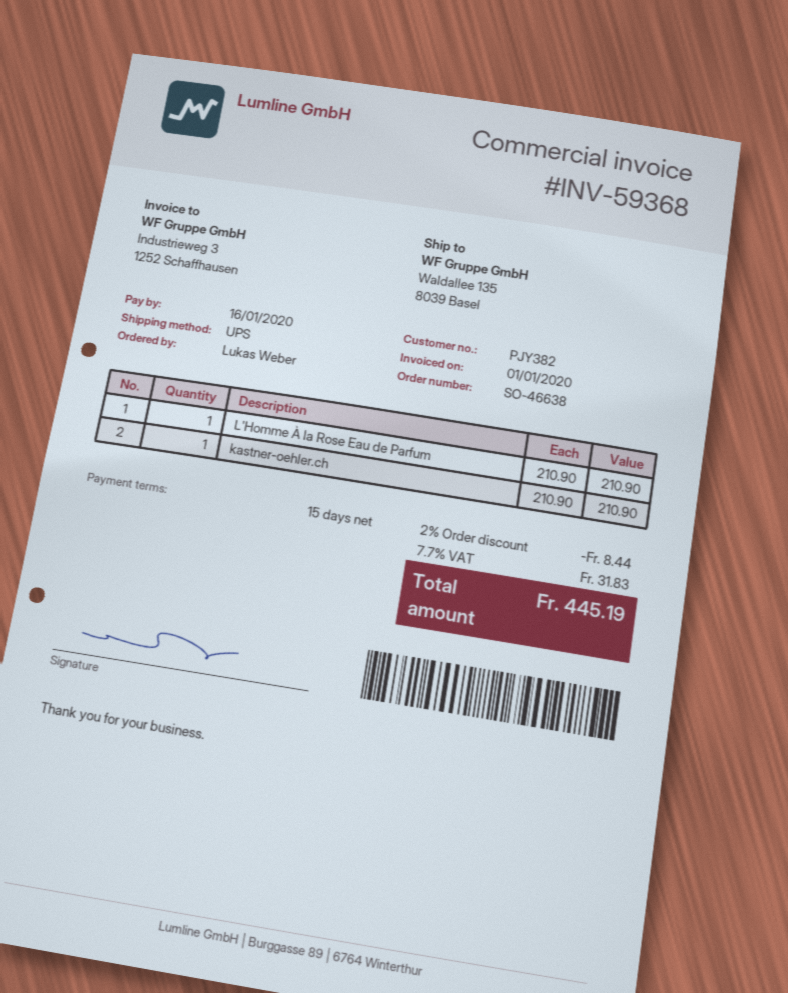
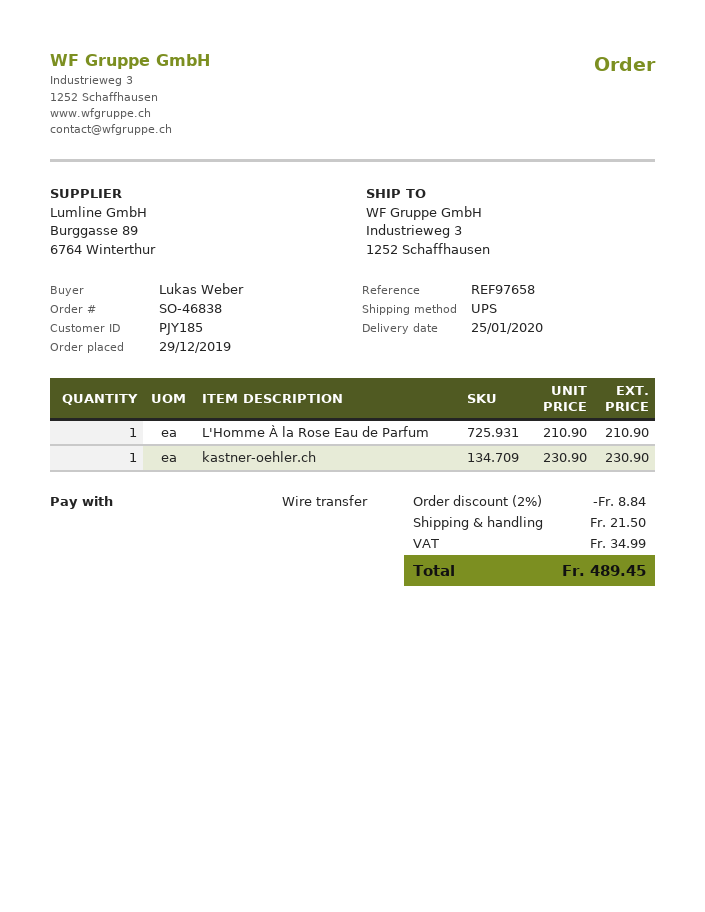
order number: SO-46638 -> SO-46838
customer number: PJY382 -> PJY185
ship to: Waldallee 135, 8039 Basel -> Industrieweg 3, 1252 Schaffhausen
kastner-oehler.ch: 1 x 210.90 = 210.90 -> 1 x 230.90 = 230.90
discount: 2% = 8.44 -> 2% = 8.84
shipping: none -> 21.50
tax: 31.83 -> 34.99
total: 445.19 -> 489.45

